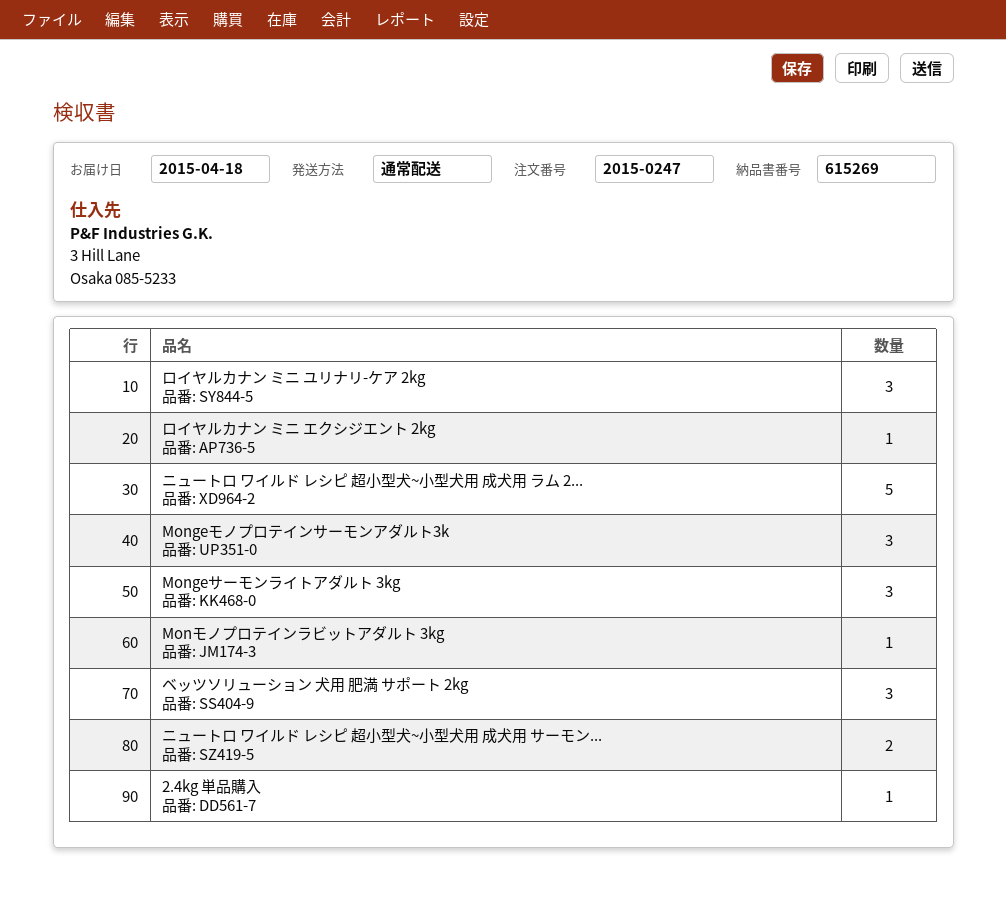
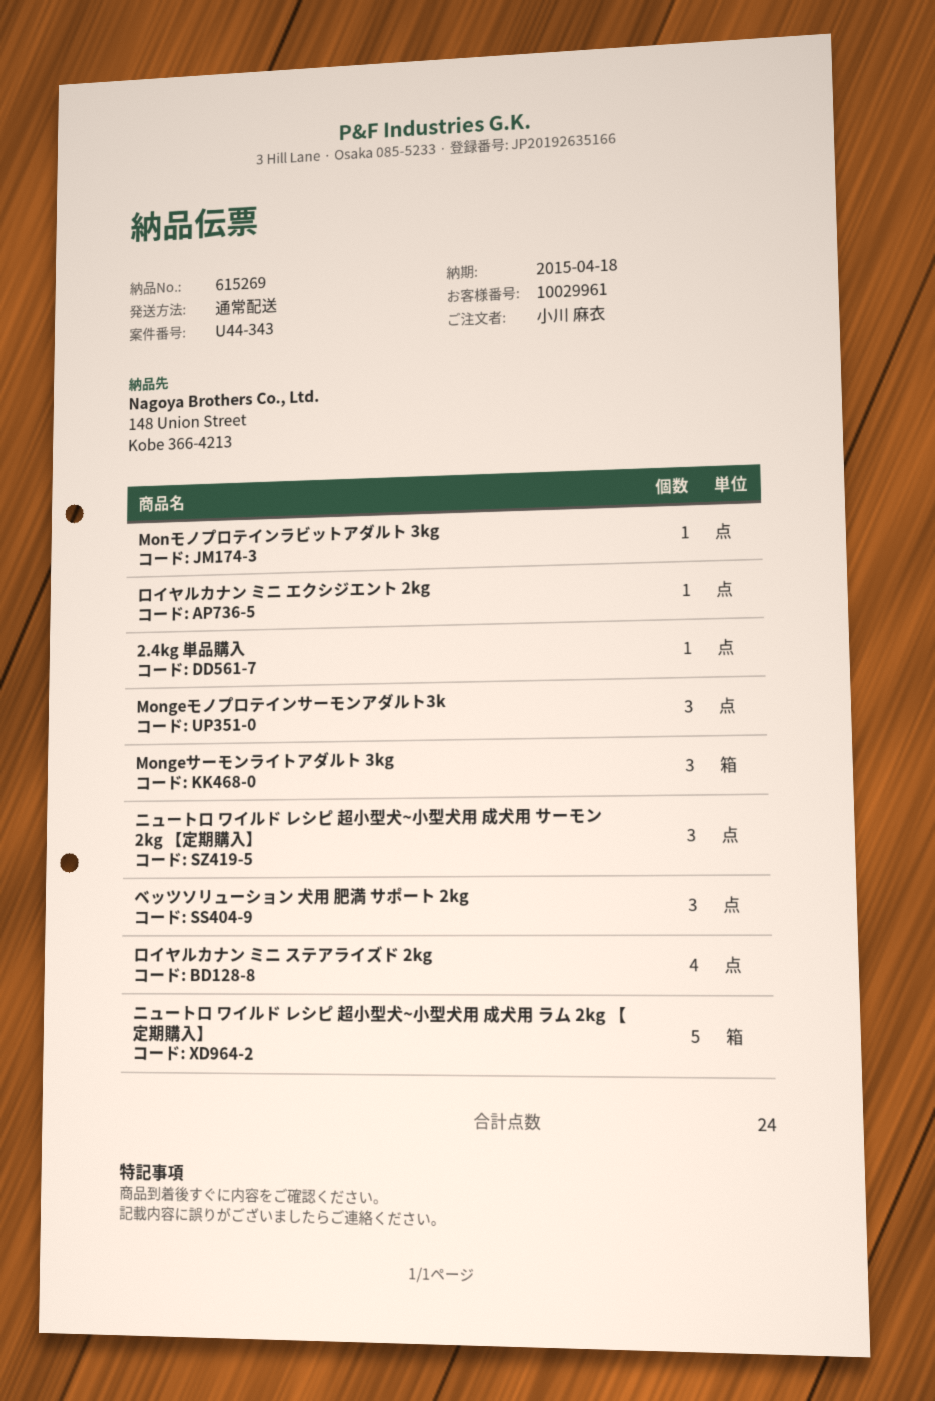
ロイヤルカナン ミニ ユリナリ-ケア 2kg: 3 -> none
ニュートロ ワイルド レシピ 超小型犬~小型犬用 成犬用 サーモン...: 2 -> 3
ロイヤルカナン ミニ ステアライズド 2kg: none -> 4

